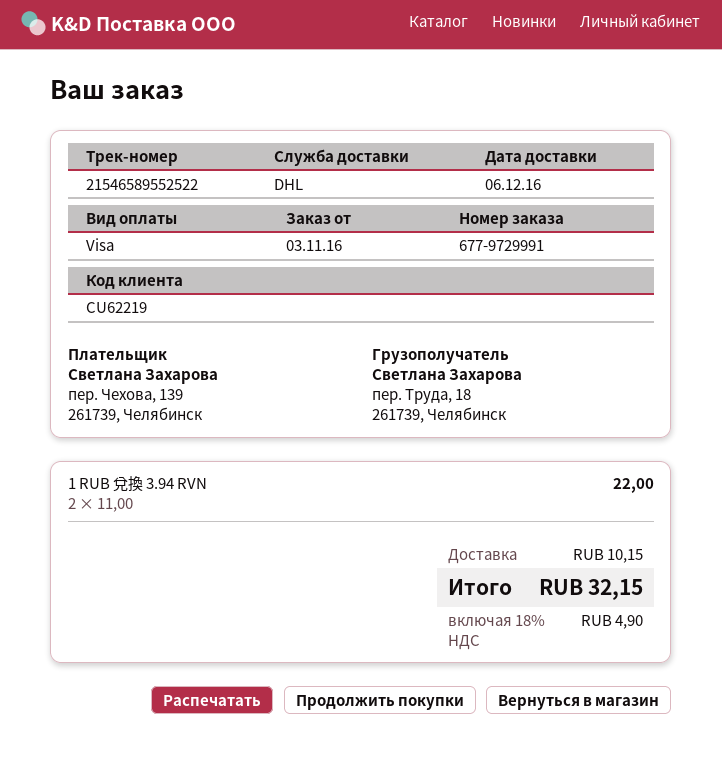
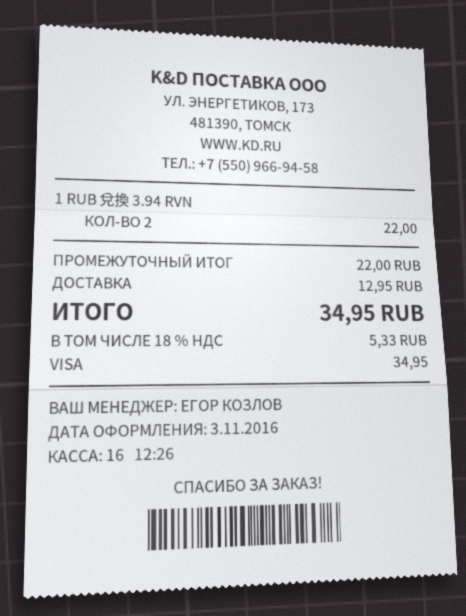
shipping: 10.15 -> 12.95
tax: 18% = 4.90 -> 18% = 5.33
total: 32.15 -> 34.95

